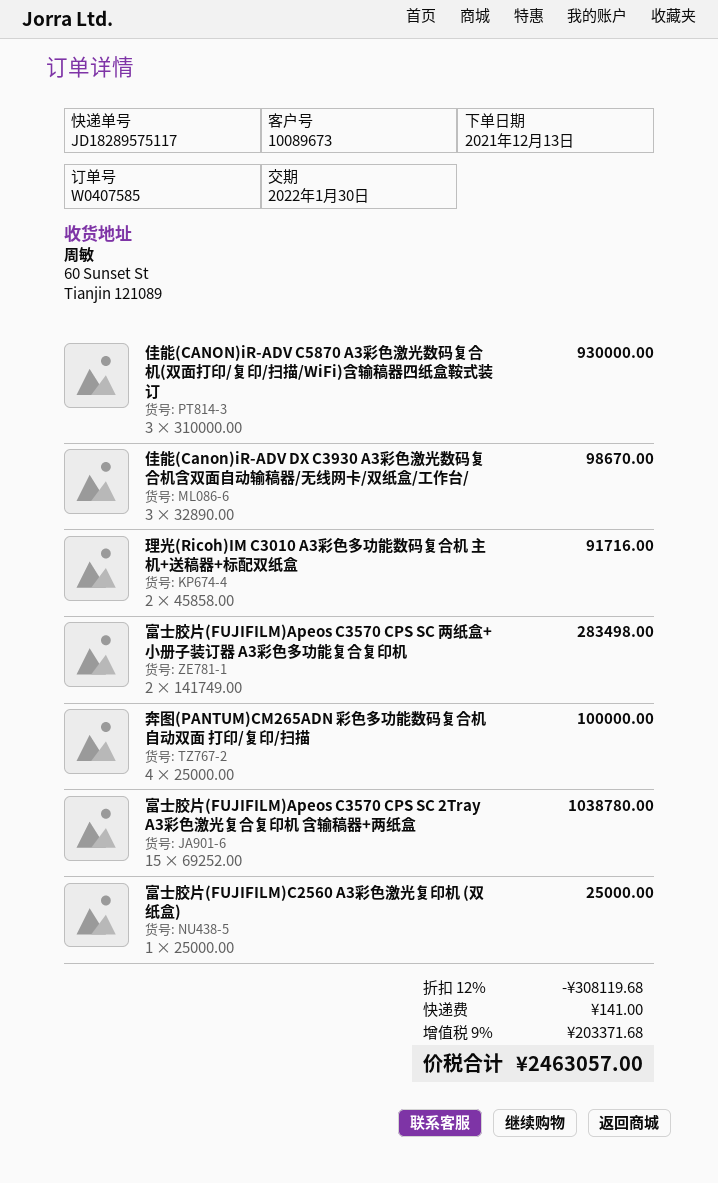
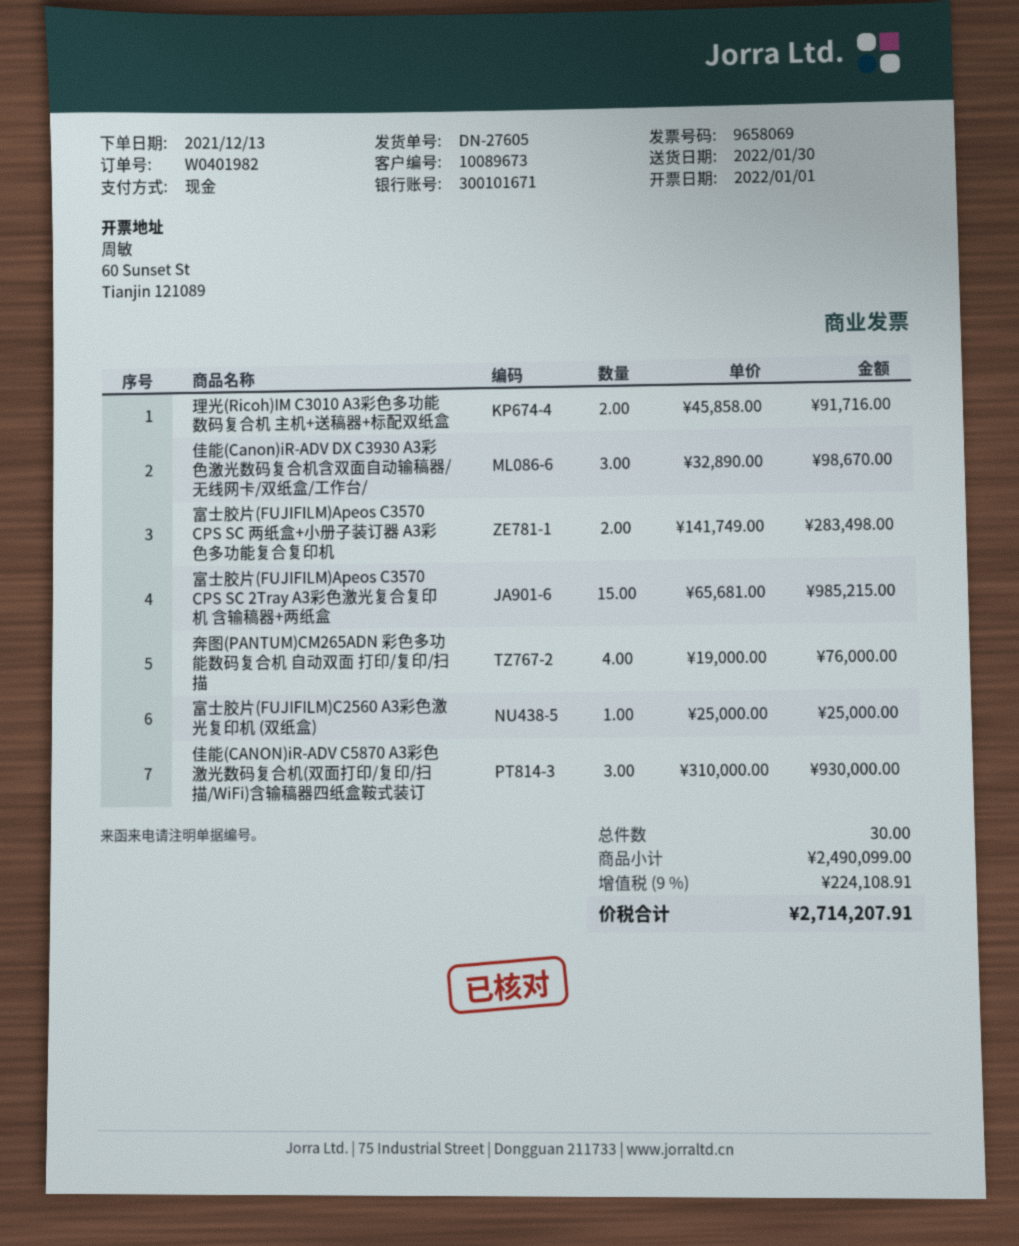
order number: W0407585 -> W0401982
奔图(PANTUM)CM265ADN 彩色多功能数码复合机 自动双面 打印/复印/扫描: 4 x 25000.00 = 100000.00 -> 4 x 19000.00 = 76000.00
富士胶片(FUJIFILM)Apeos C3570 CPS SC 2Tray A3彩色激光复合复印机 含输稿器+两纸盒: 15 x 69252.00 = 1038780.00 -> 15 x 65681.00 = 985215.00
discount: 12% = 308119.68 -> none
shipping: 141.00 -> none
tax: 9% = 203371.68 -> 9% = 224108.91
total: 2463057.00 -> 2714207.91

